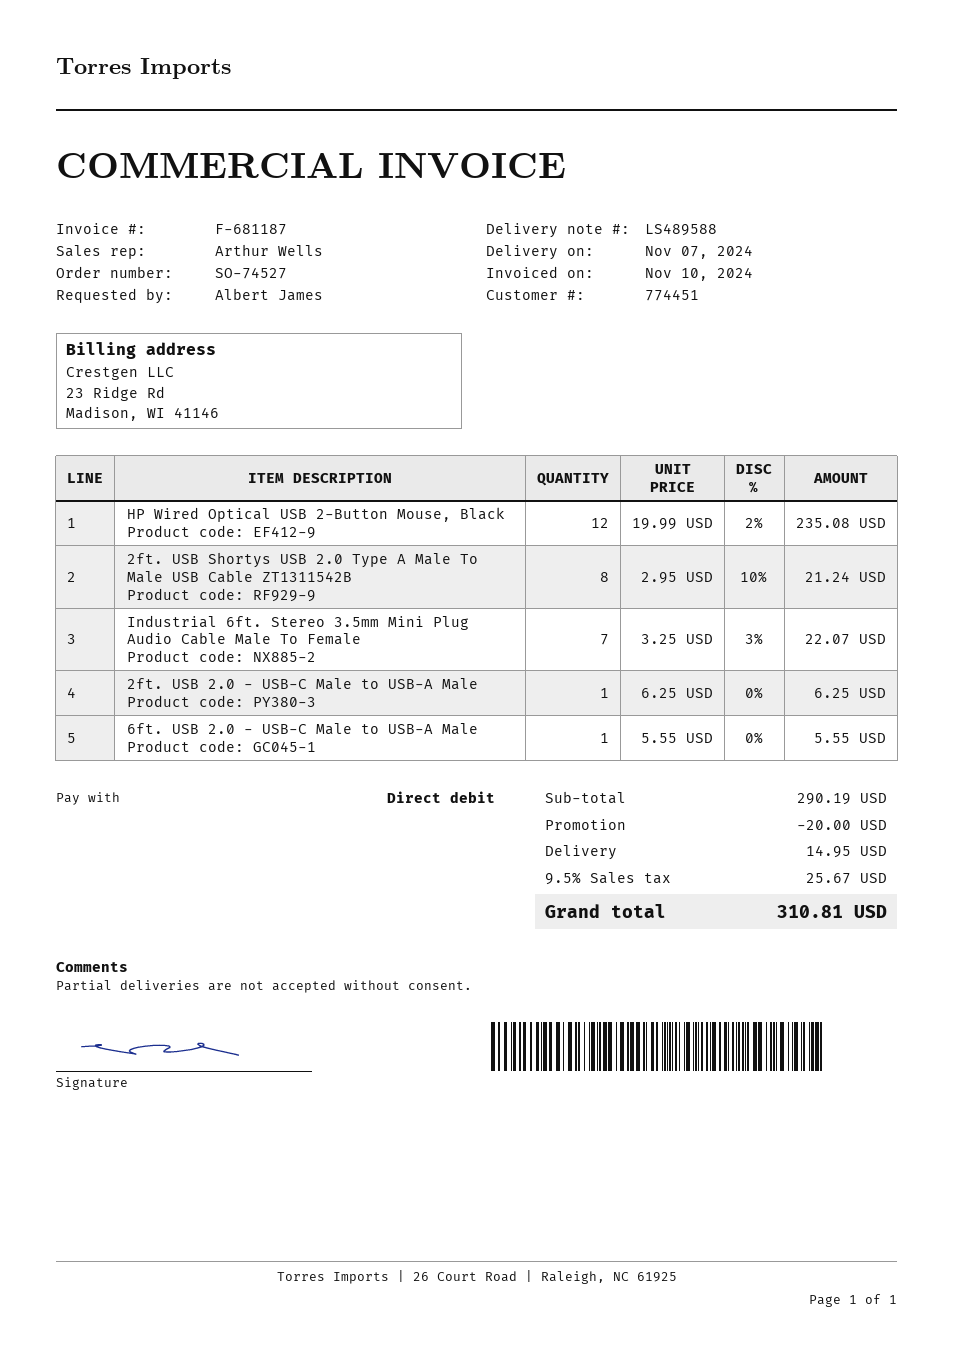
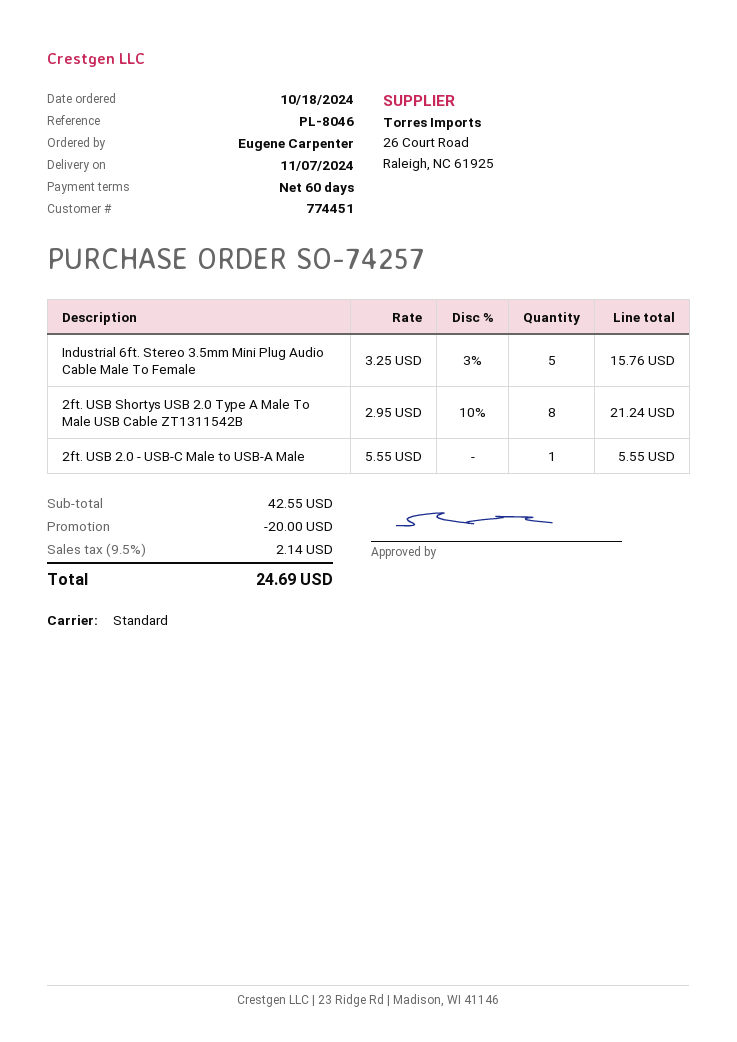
order number: SO-74527 -> SO-74257
ordered by: Albert James -> Eugene Carpenter
HP Wired Optical USB 2-Button Mouse, Black: 12 x 19.99 - 2% = 235.08 -> none
Industrial 6ft. Stereo 3.5mm Mini Plug Audio Cable Male To Female: 7 x 3.25 - 3% = 22.07 -> 5 x 3.25 - 3% = 15.76
2ft. USB 2.0 - USB-C Male to USB-A Male: 1 x 6.25 = 6.25 -> 1 x 5.55 = 5.55
6ft. USB 2.0 - USB-C Male to USB-A Male: 1 x 5.55 = 5.55 -> none
subtotal: 290.19 -> 42.55
shipping: 14.95 -> none
tax: 9.5% = 25.67 -> 9.5% = 2.14
total: 310.81 -> 24.69

